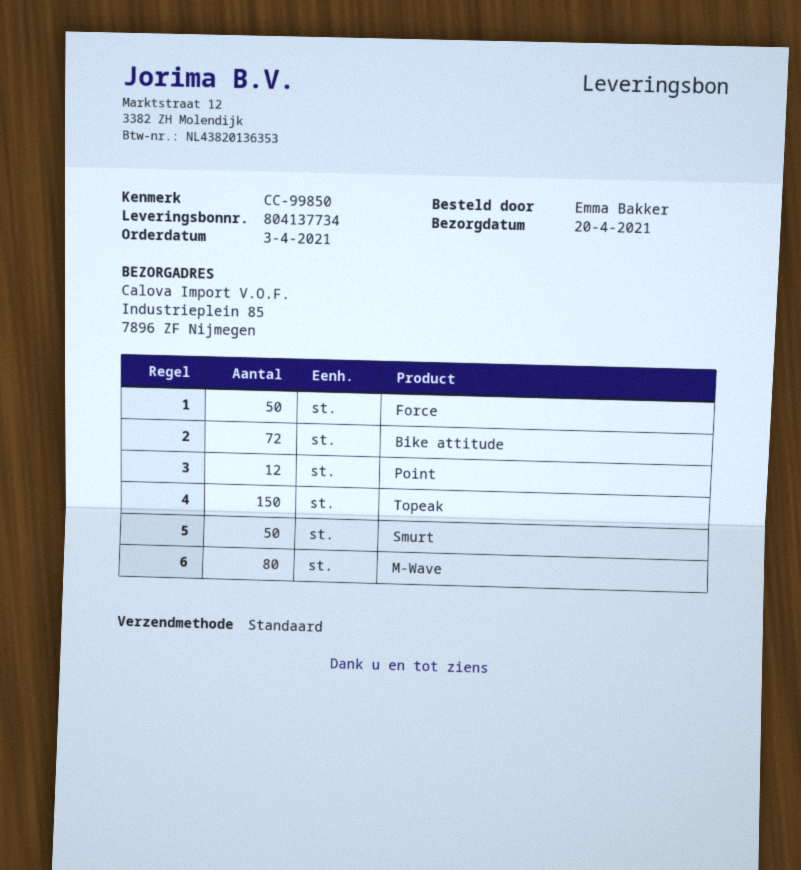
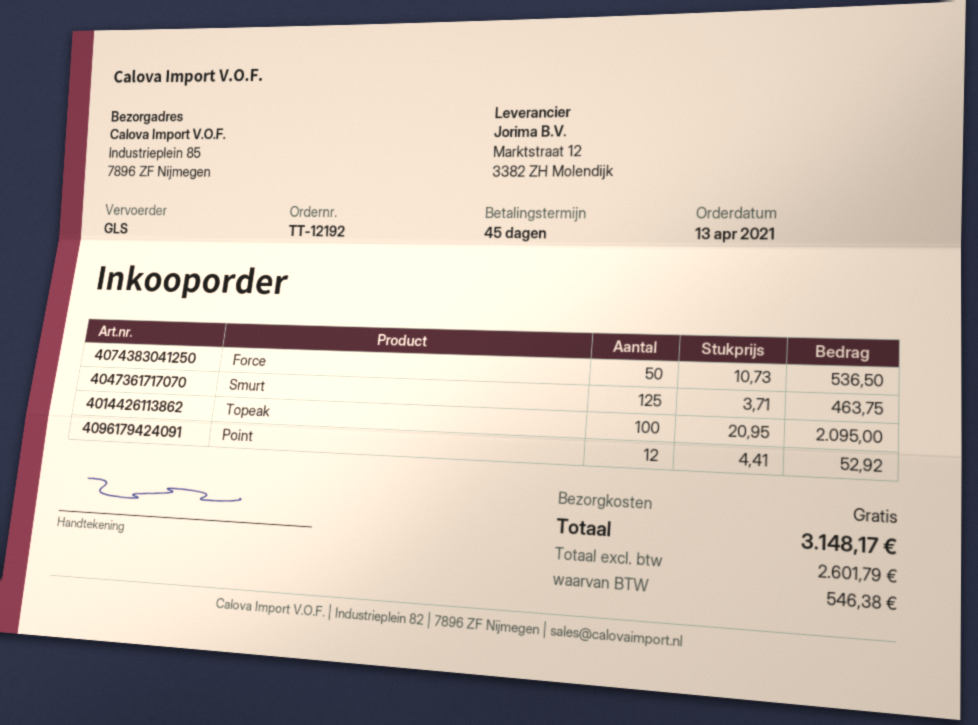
order date: 2021-04-03 -> 2021-04-13
shipping method: standard -> GLS
Bike attitude: 72 -> none
Topeak: 150 -> 100
Smurt: 50 -> 125
M-Wave: 80 -> none

